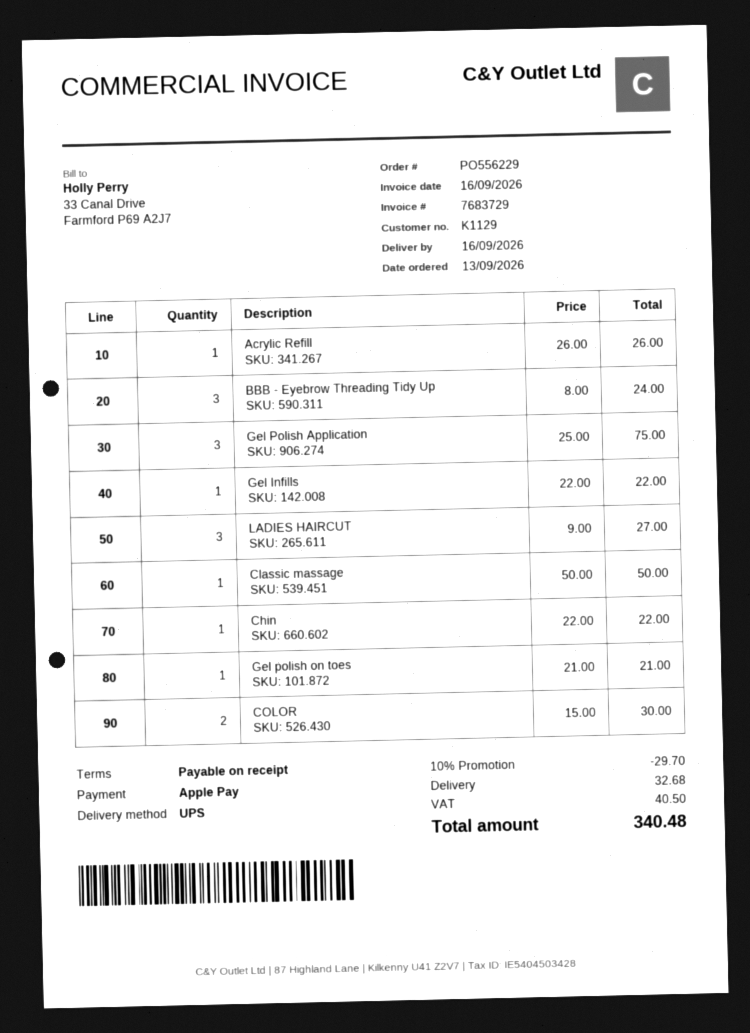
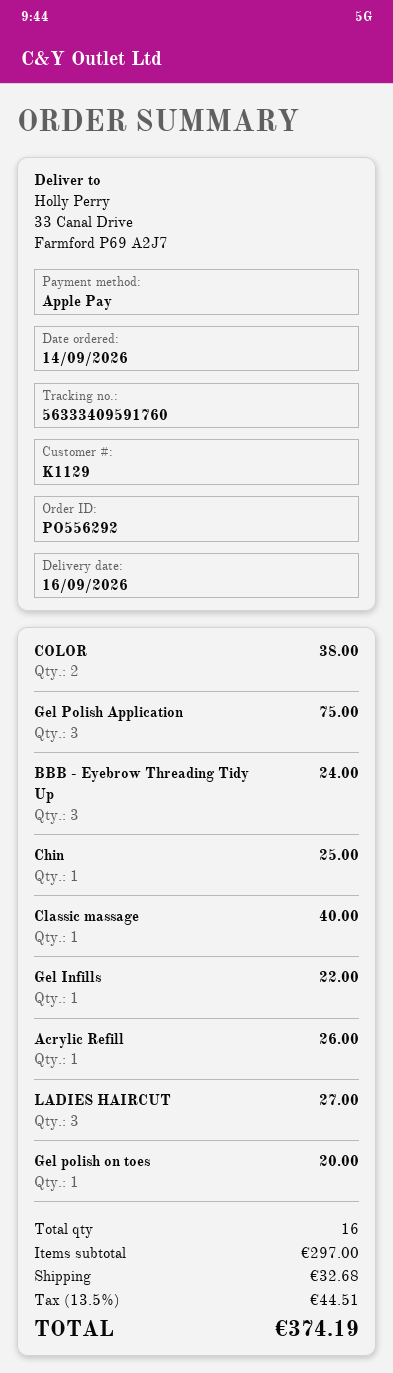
order number: PO556229 -> PO556292
order date: 2026-09-13 -> 2026-09-14
Classic massage: 1 for 50.00 -> 1 for 40.00
Chin: 1 for 22.00 -> 1 for 25.00
Gel polish on toes: 1 for 21.00 -> 1 for 20.00
COLOR: 2 for 30.00 -> 2 for 38.00
discount: 10% = 29.70 -> none
tax: 40.50 -> 44.51
total: 340.48 -> 374.19

